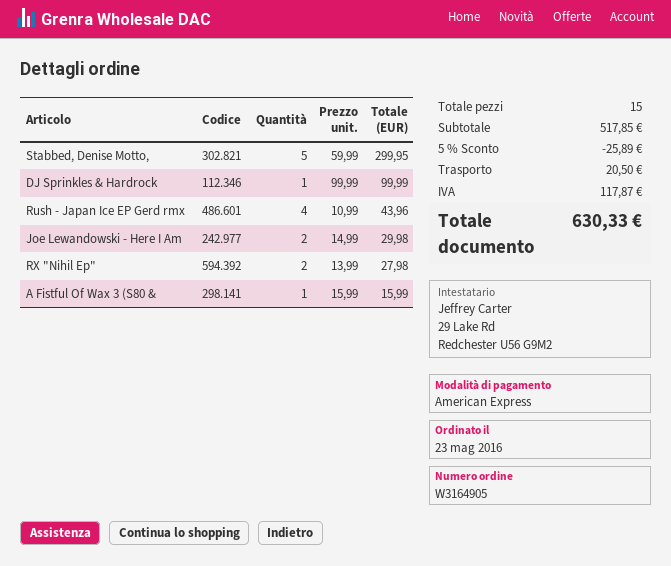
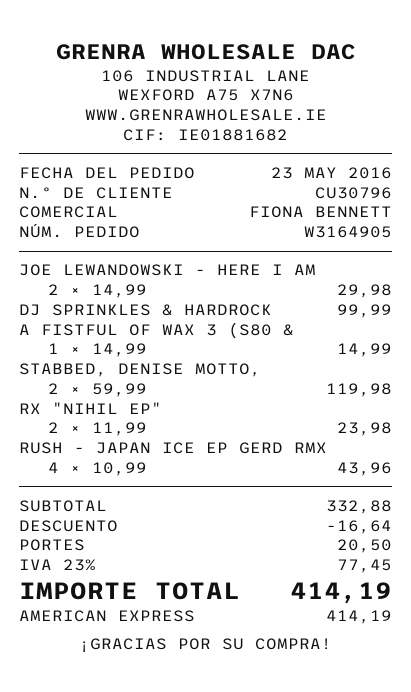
Stabbed, Denise Motto,: 5 x 59.99 = 299.95 -> 2 x 59.99 = 119.98
RX "Nihil Ep": 2 x 13.99 = 27.98 -> 2 x 11.99 = 23.98
A Fistful Of Wax 3 (S80 &: 1 x 15.99 = 15.99 -> 1 x 14.99 = 14.99
subtotal: 517.85 -> 332.88
discount: 25.89 -> 16.64
tax: 117.87 -> 77.45
total: 630.33 -> 414.19

